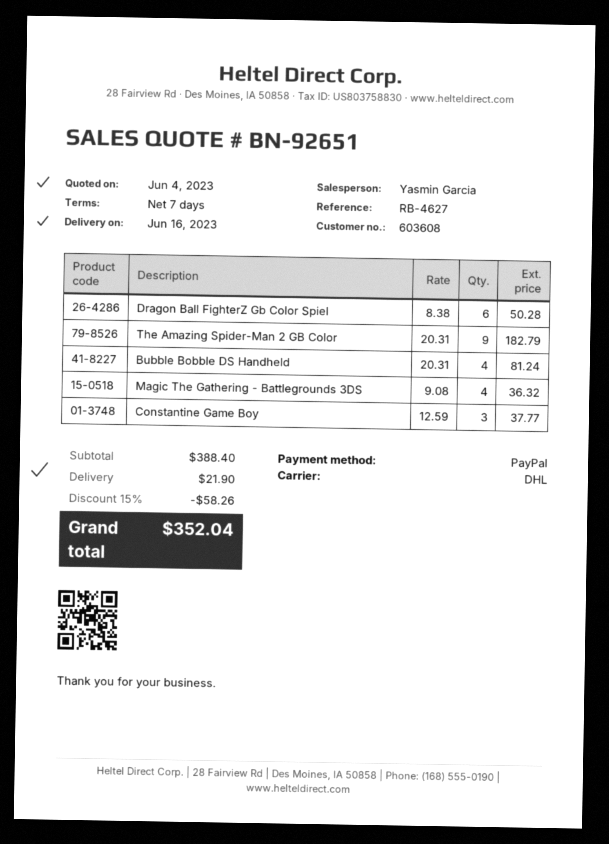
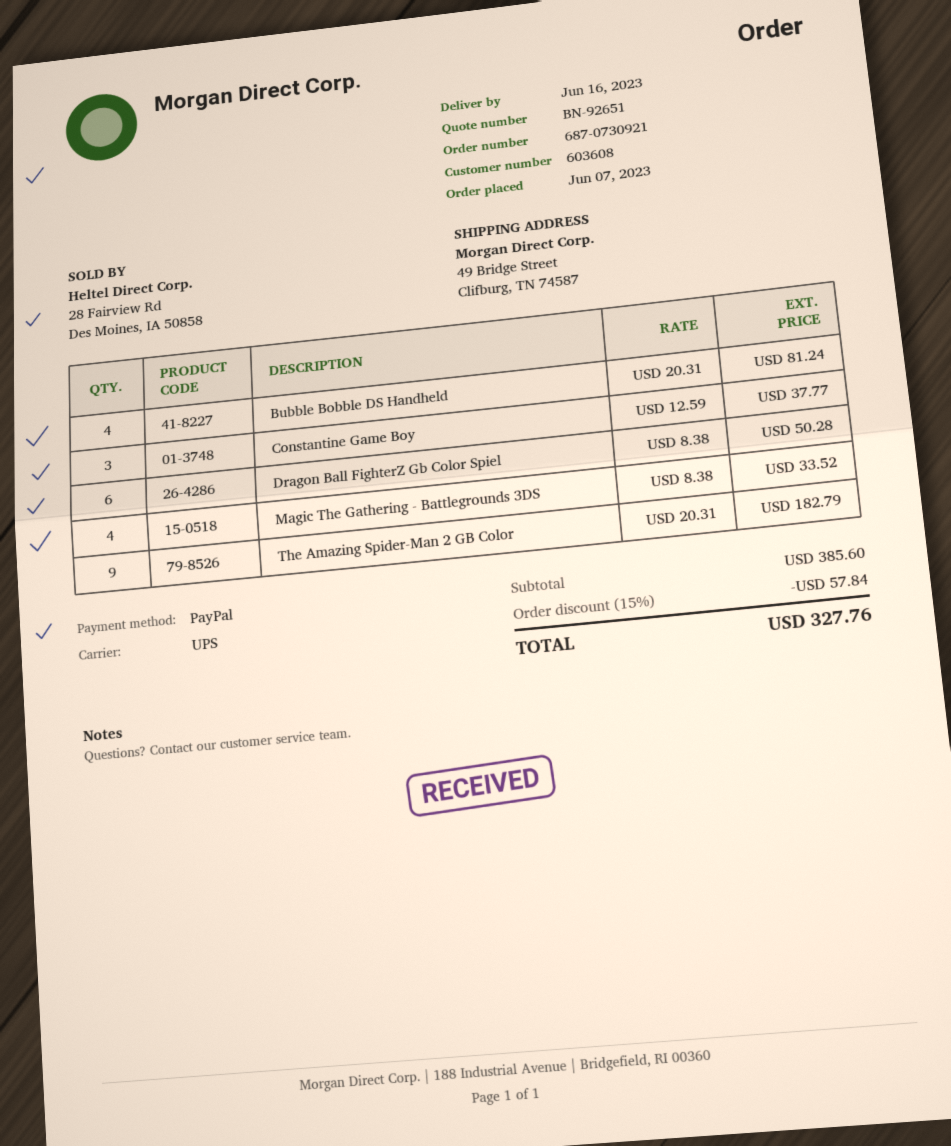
shipping method: DHL -> UPS
Magic The Gathering - Battlegrounds 3DS: 4 x 9.08 = 36.32 -> 4 x 8.38 = 33.52
subtotal: 388.40 -> 385.60
discount: 15% = 58.26 -> 15% = 57.84
shipping: 21.90 -> none
total: 352.04 -> 327.76

